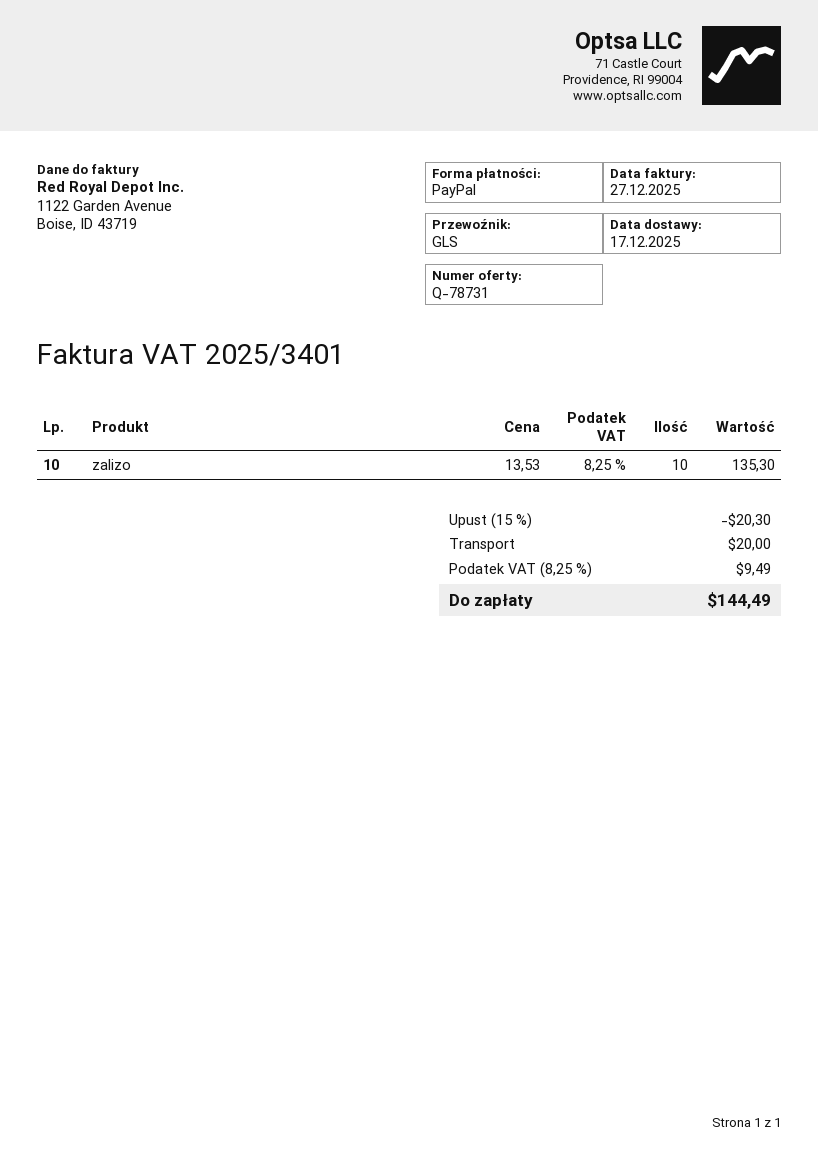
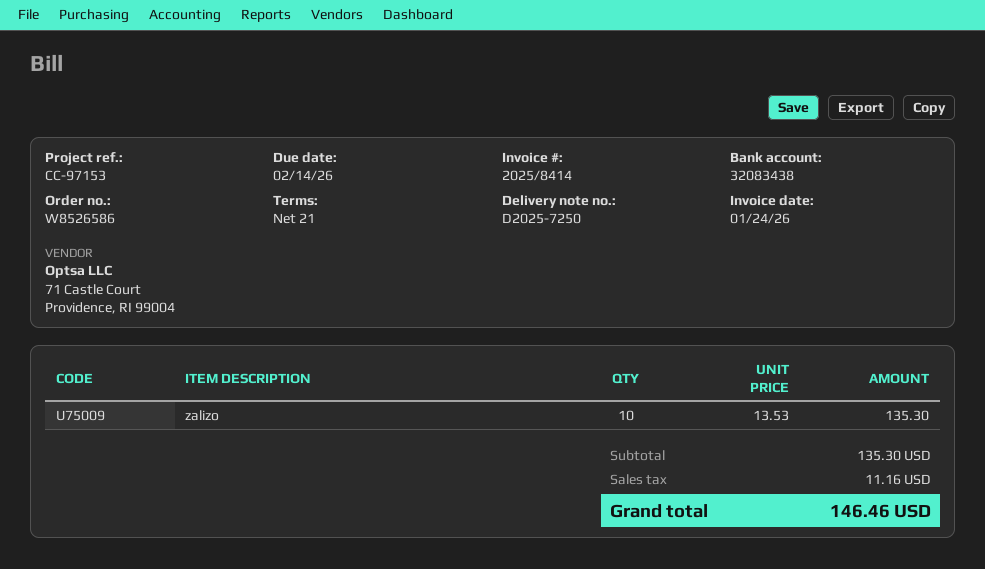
invoice number: 2025/3401 -> 2025/8414
invoice date: 2025-12-27 -> 2026-01-24
discount: 15% = 20.30 -> none
shipping: 20.00 -> none
tax: 9.49 -> 11.16
total: 144.49 -> 146.46

